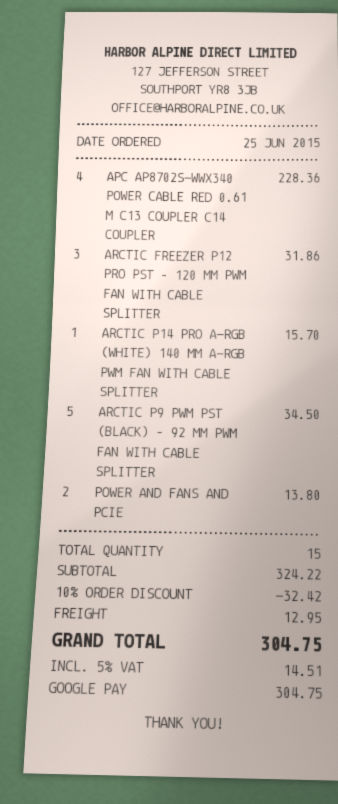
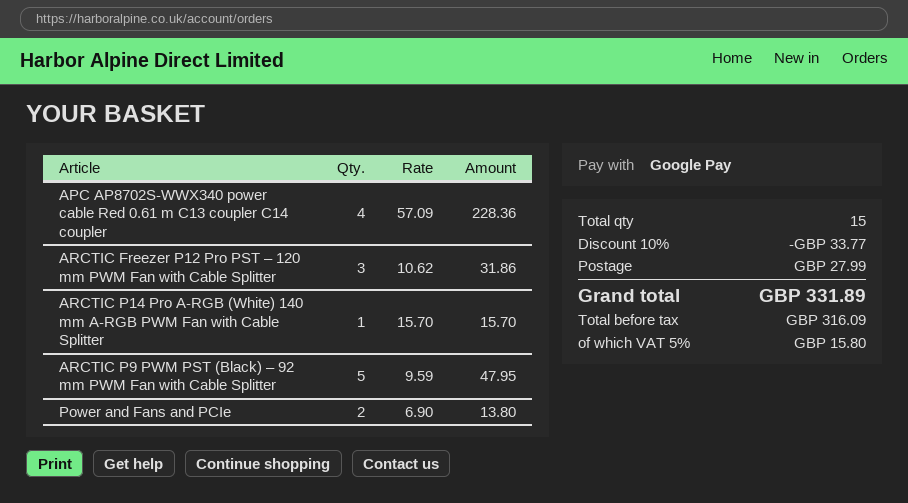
ARCTIC P9 PWM PST (BLACK) – 92 MM PWM FAN WITH CABLE SPLITTER: 5 for 34.50 -> 5 for 47.95
discount: 10% = 32.42 -> 10% = 33.77
shipping: 12.95 -> 27.99
tax: 5% = 14.51 -> 5% = 15.80
total: 304.75 -> 331.89

